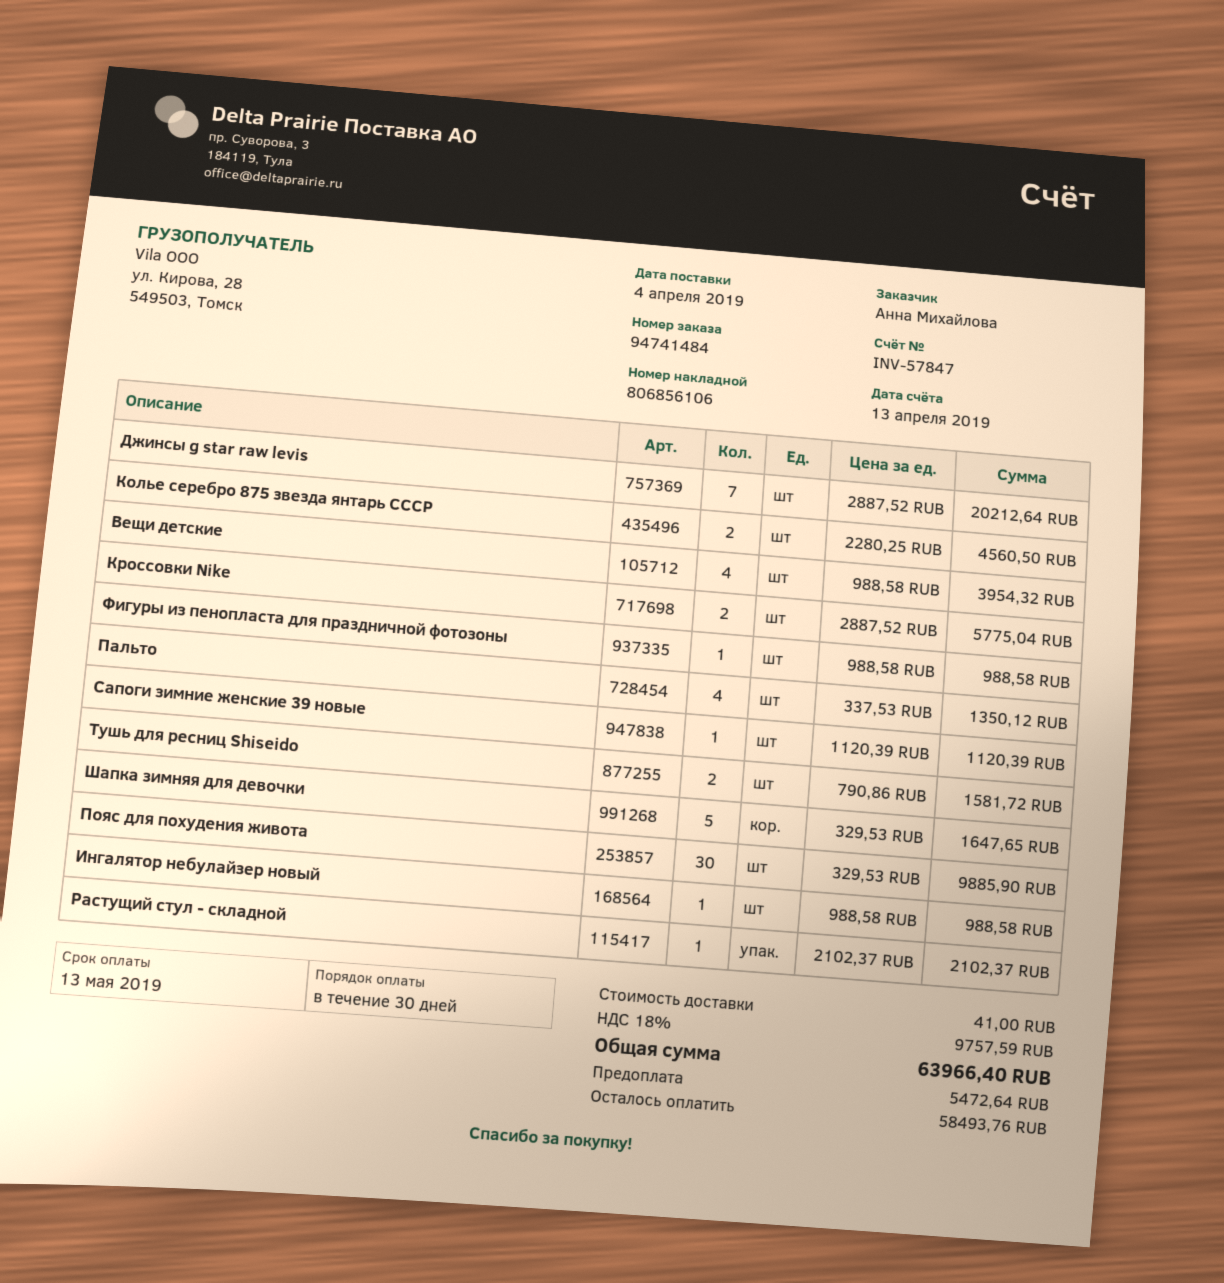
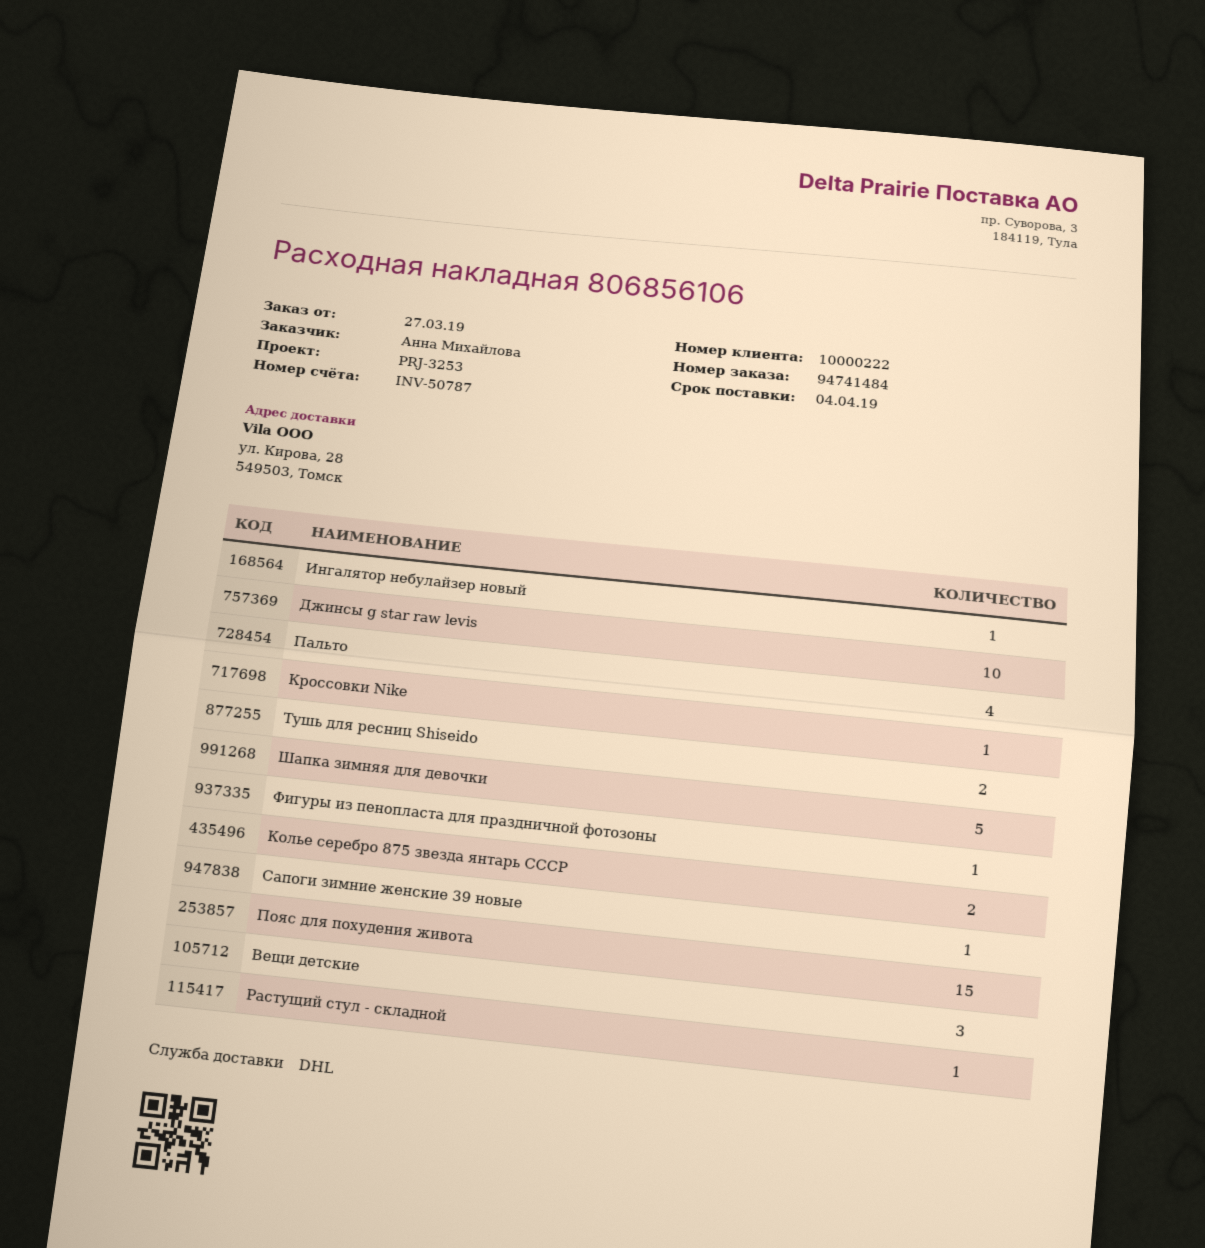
invoice number: INV-57847 -> INV-50787
Джинсы g star raw levis: 7 -> 10
Вещи детские: 4 -> 3
Кроссовки Nike: 2 -> 1
Пояс для похудения живота: 30 -> 15

